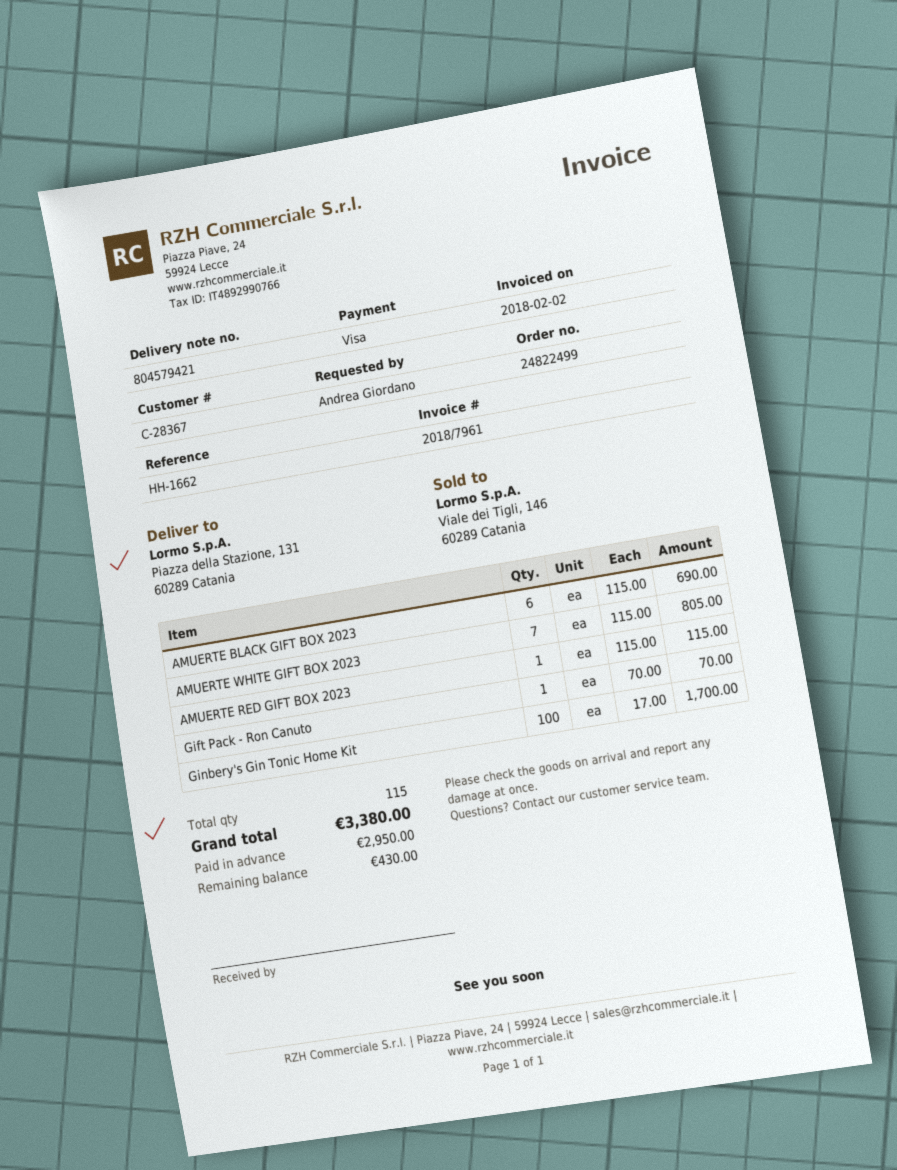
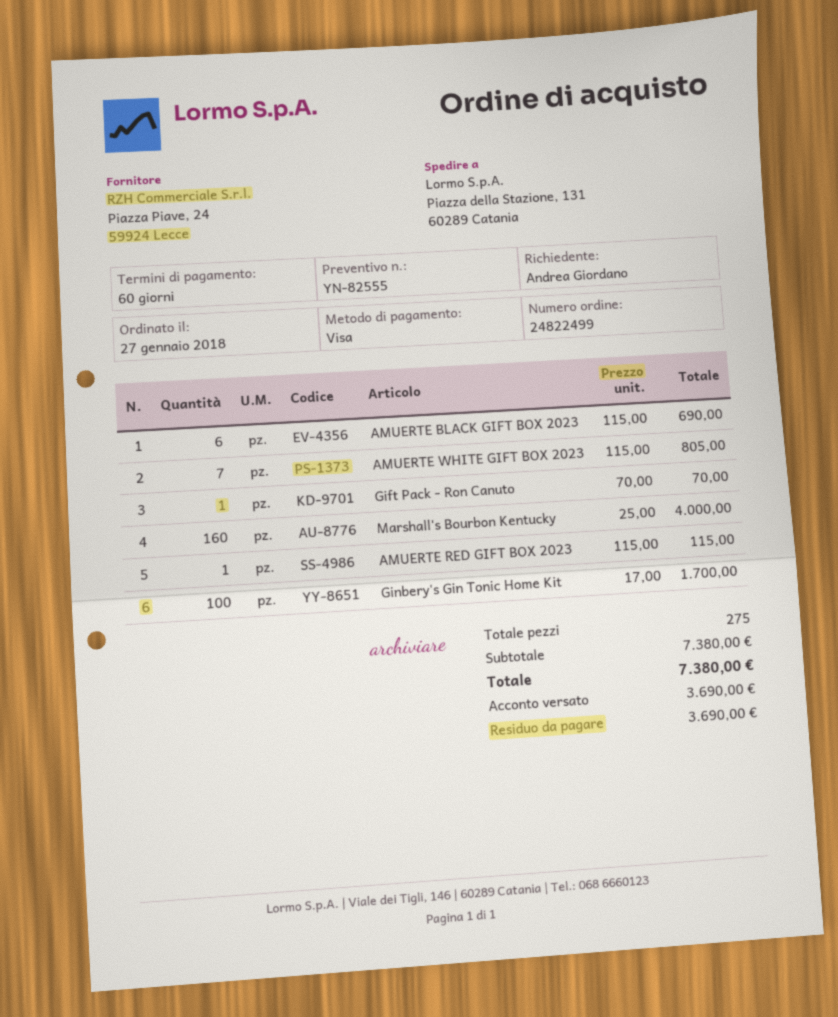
Marshall's Bourbon Kentucky: none -> 160 x 25.00 = 4000.00
total quantity: 115 -> 275
total: 3380.00 -> 7380.00
deposit: 2950.00 -> 3690.00
balance: 430.00 -> 3690.00

